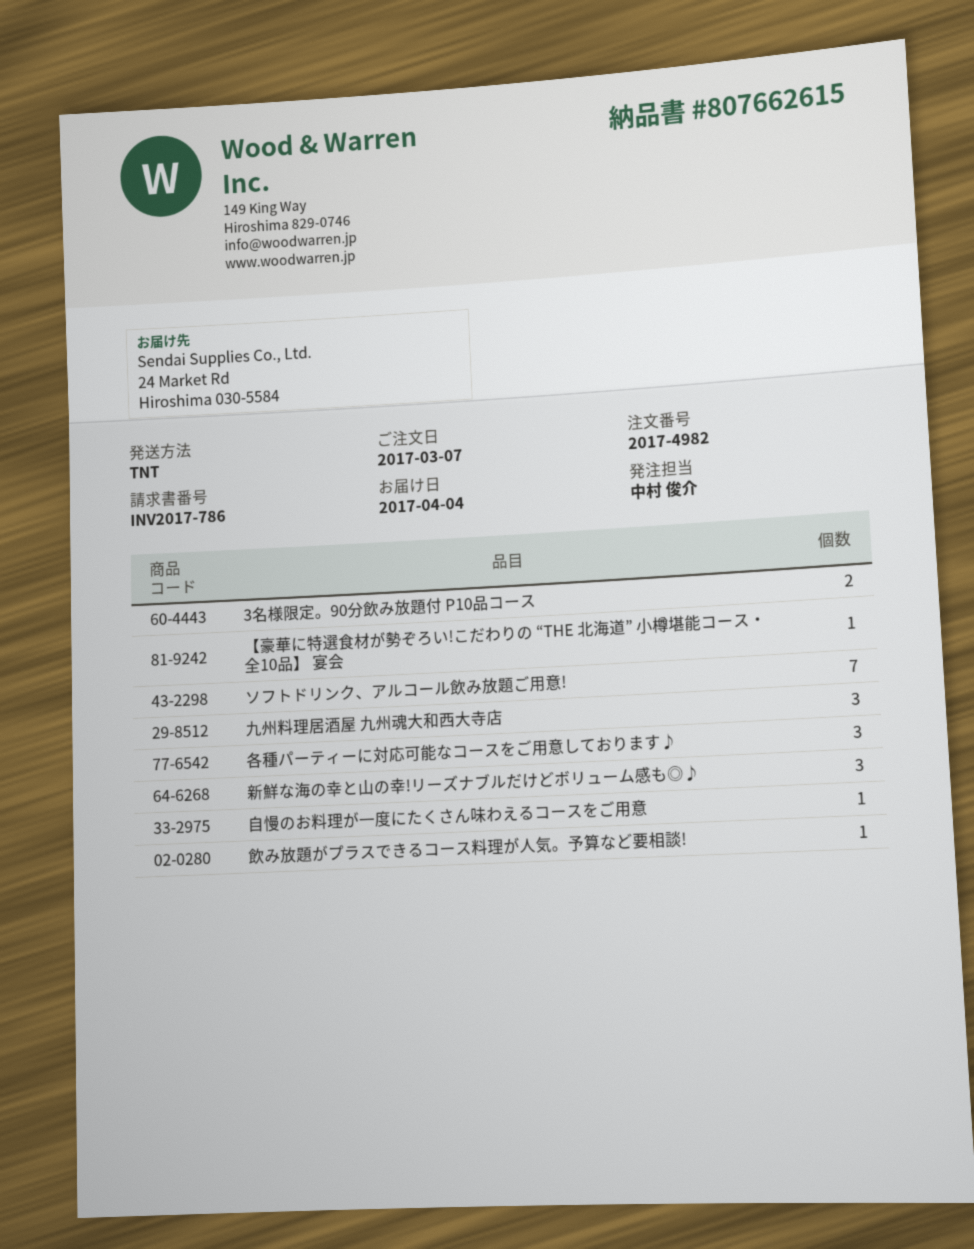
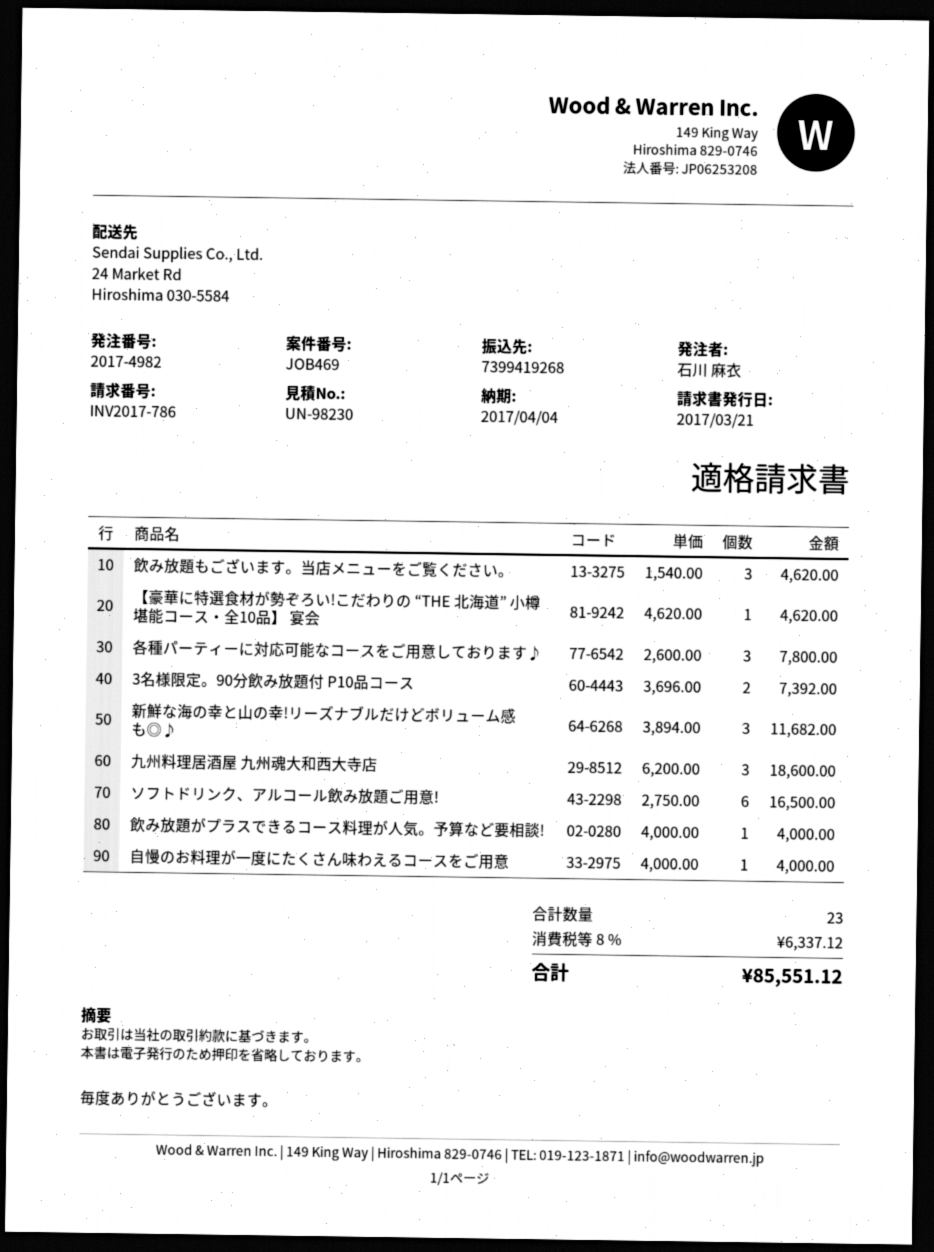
ordered by: 中村 俊介 -> 石川 麻衣
ソフトドリンク、アルコール飲み放題ご用意!: 7 -> 6
飲み放題もございます。当店メニューをご覧ください。: none -> 3

